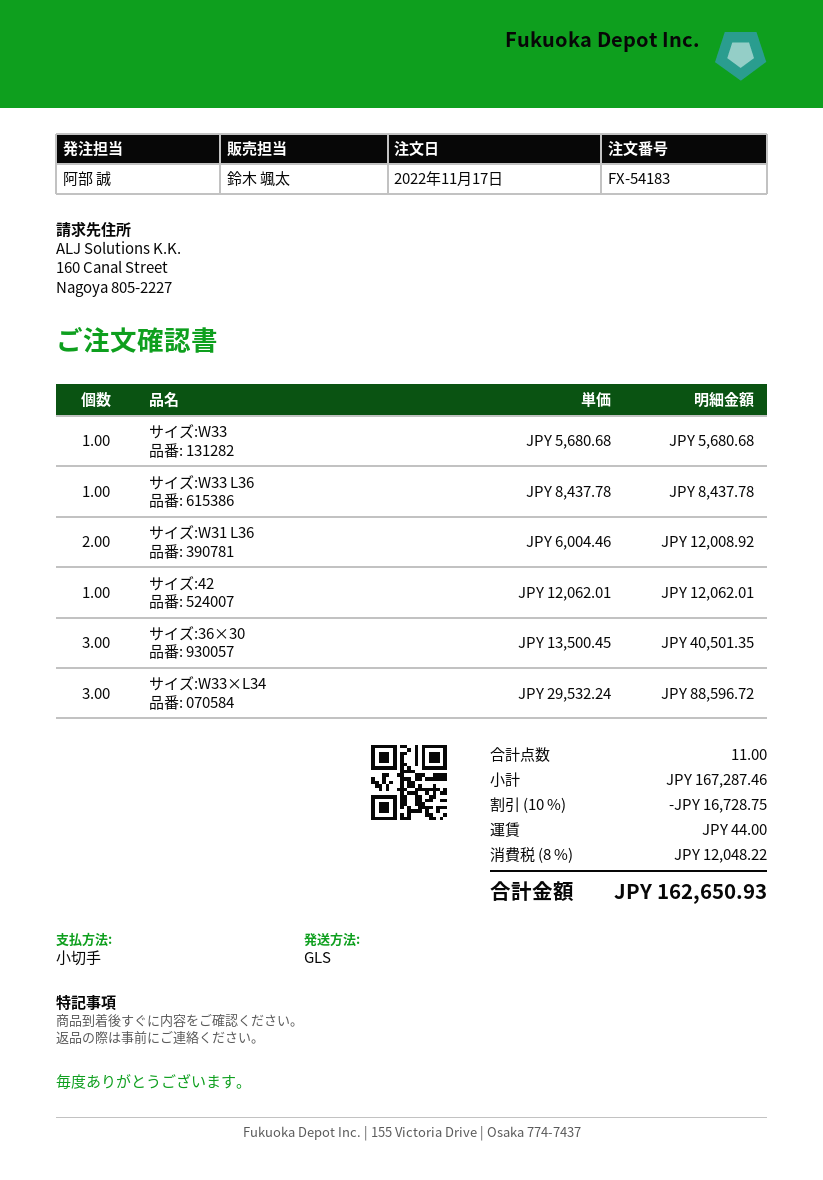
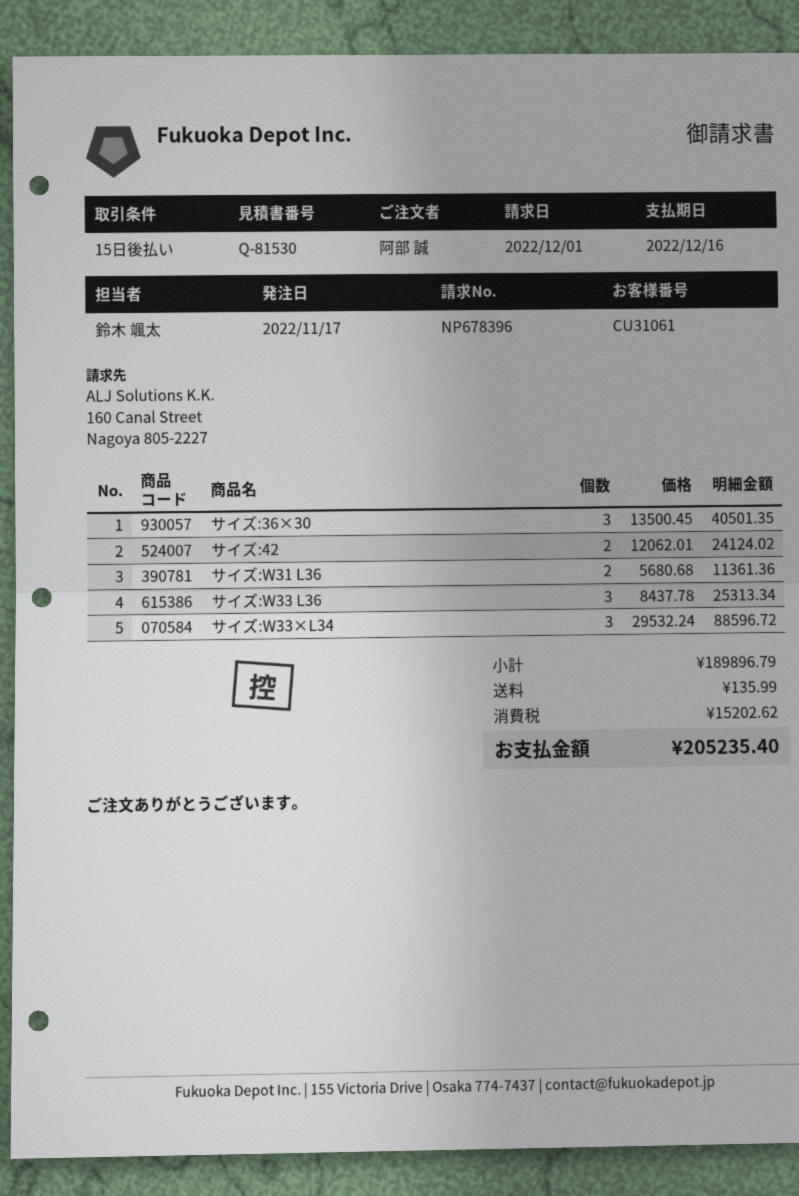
サイズ:W33: 1 x 5680.68 = 5680.68 -> none
サイズ:W33 L36: 1 x 8437.78 = 8437.78 -> 3 x 8437.78 = 25313.34
サイズ:W31 L36: 2 x 6004.46 = 12008.92 -> 2 x 5680.68 = 11361.36
サイズ:42: 1 x 12062.01 = 12062.01 -> 2 x 12062.01 = 24124.02
subtotal: 167287.46 -> 189896.79
discount: 10% = 16728.75 -> none
shipping: 44.00 -> 135.99
tax: 12048.22 -> 15202.62
total: 162650.93 -> 205235.40

